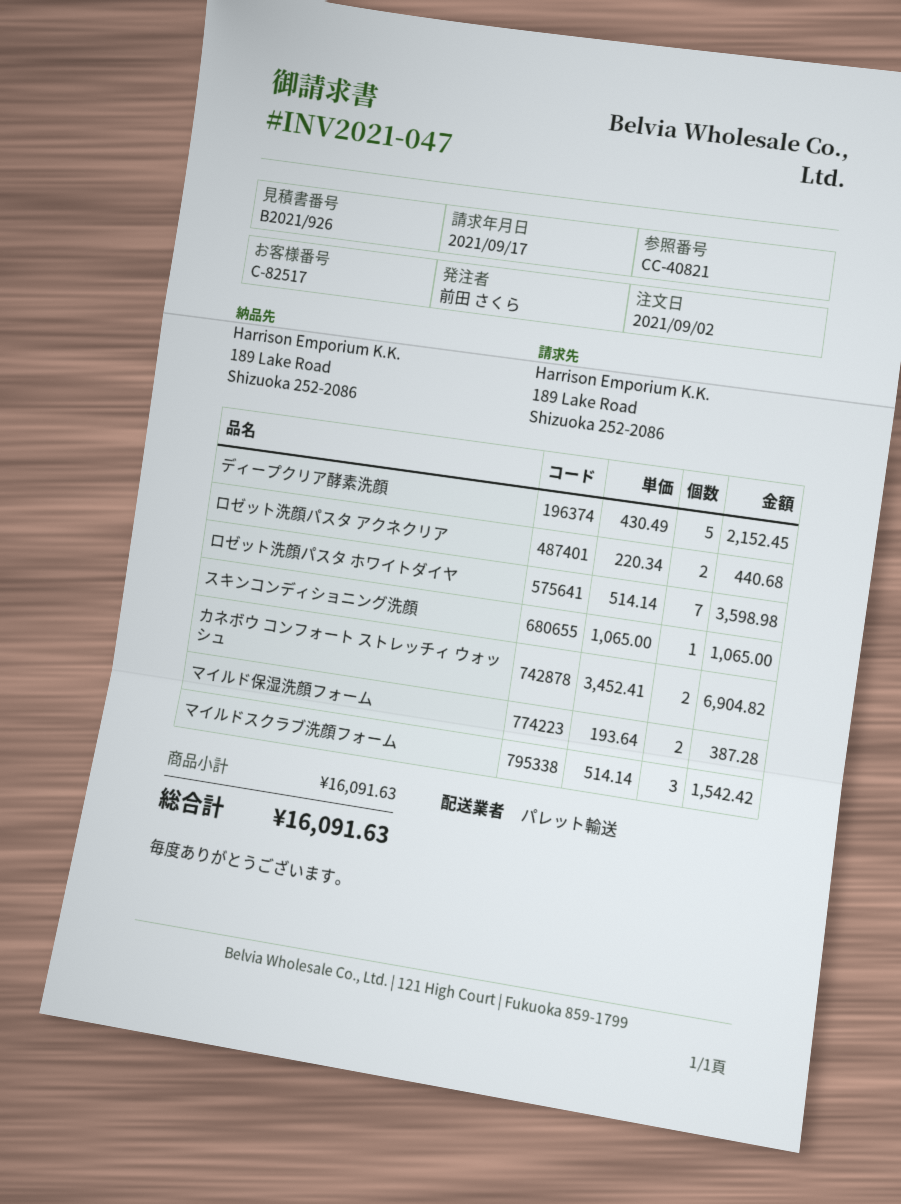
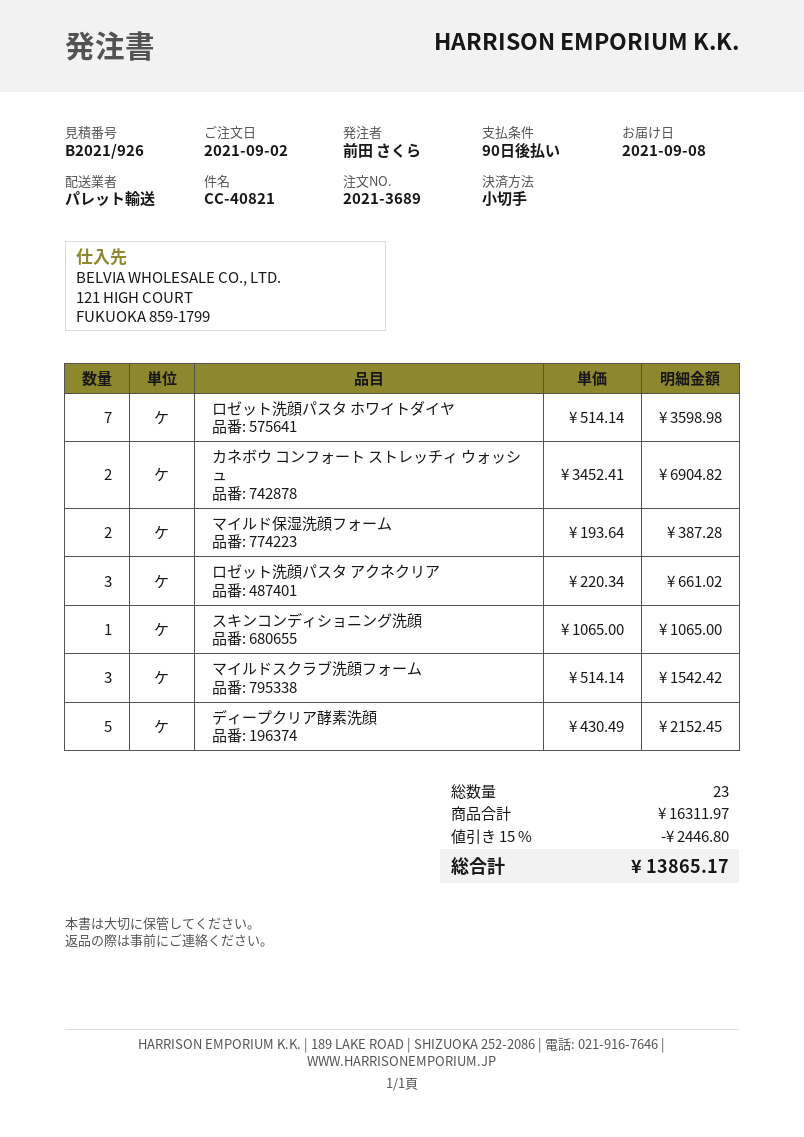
ロゼット洗顔パスタ アクネクリア: 2 x 220.34 = 440.68 -> 3 x 220.34 = 661.02
subtotal: 16091.63 -> 16311.97
discount: none -> 15% = 2446.80
total: 16091.63 -> 13865.17

